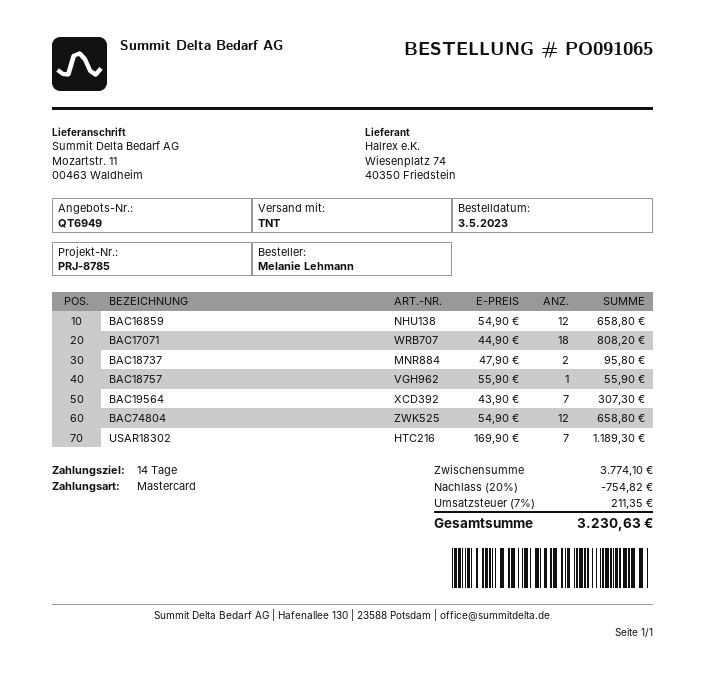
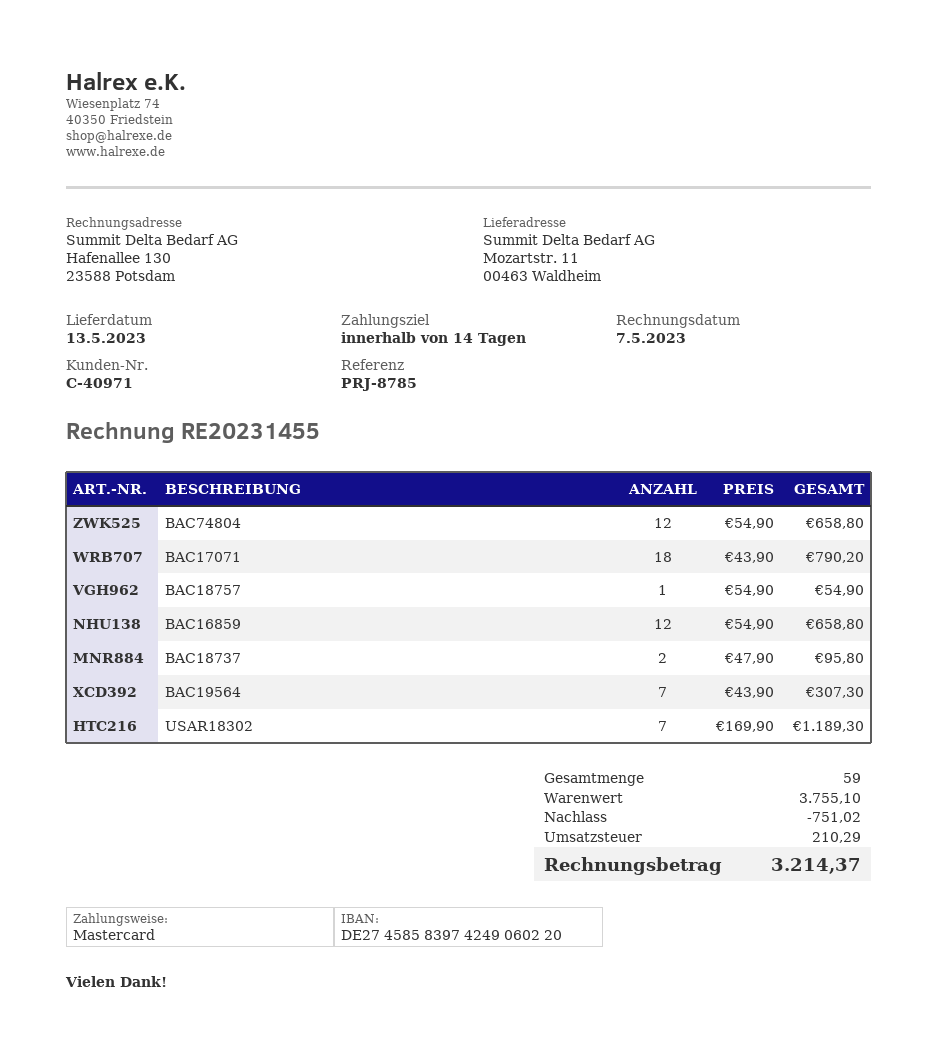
BAC17071: 18 x 44.90 = 808.20 -> 18 x 43.90 = 790.20
BAC18757: 1 x 55.90 = 55.90 -> 1 x 54.90 = 54.90
subtotal: 3774.10 -> 3755.10
discount: 754.82 -> 751.02
tax: 211.35 -> 210.29
total: 3230.63 -> 3214.37

